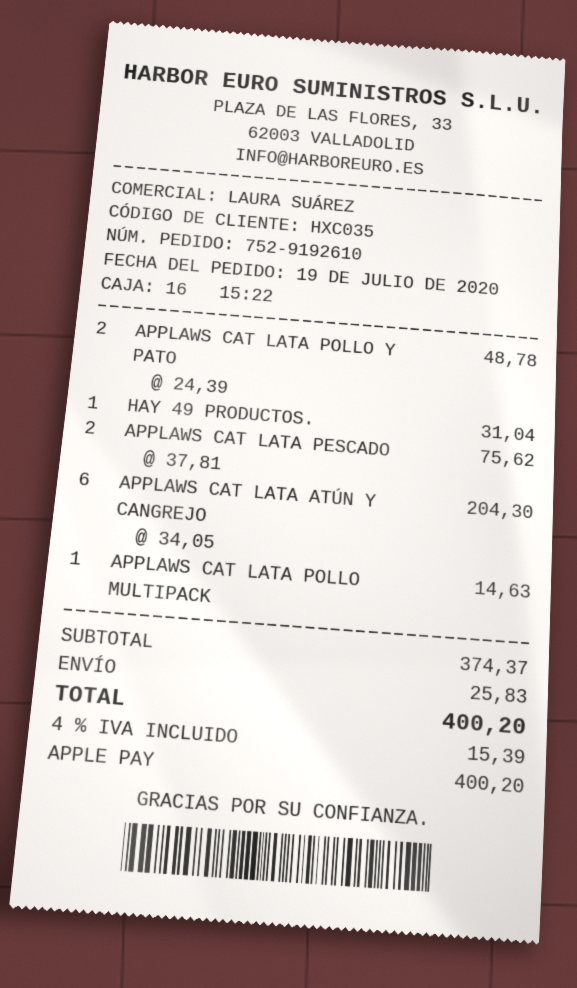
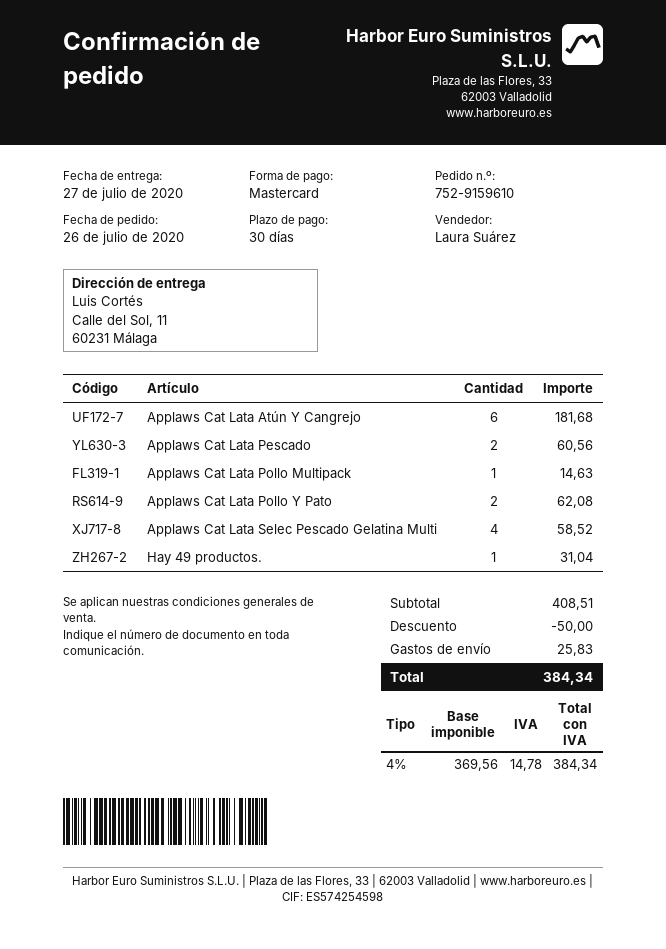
order number: 752-9192610 -> 752-9159610
order date: 2020-07-19 -> 2020-07-26
payment method: Apple Pay -> Mastercard
APPLAWS CAT LATA POLLO Y PATO: 2 for 48.78 -> 2 for 62.08
APPLAWS CAT LATA PESCADO: 2 for 75.62 -> 2 for 60.56
APPLAWS CAT LATA ATÚN Y CANGREJO: 6 for 204.30 -> 6 for 181.68
Applaws Cat Lata Selec Pescado Gelatina Multi: none -> 4 for 58.52
subtotal: 374.37 -> 408.51
discount: none -> 50.00
tax: 4% = 15.39 -> 4% = 14.78
total: 400.20 -> 384.34

